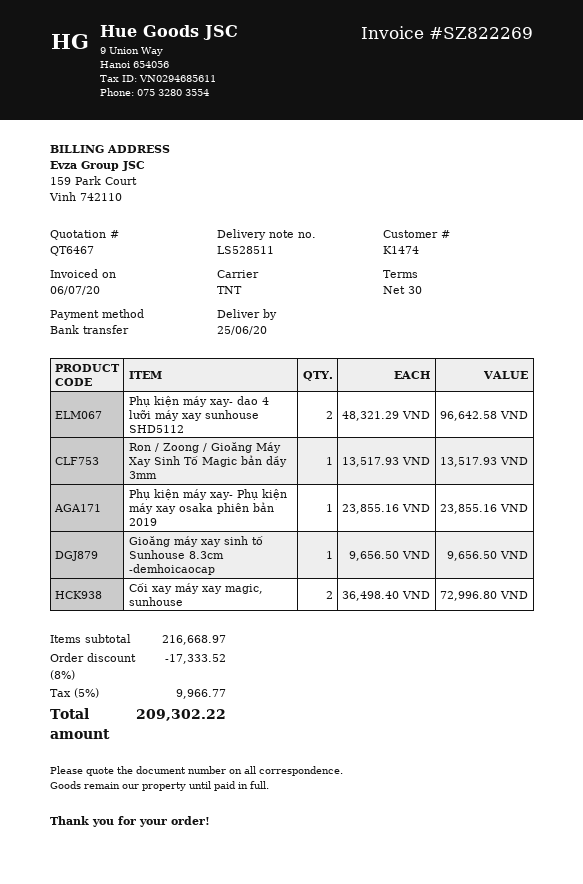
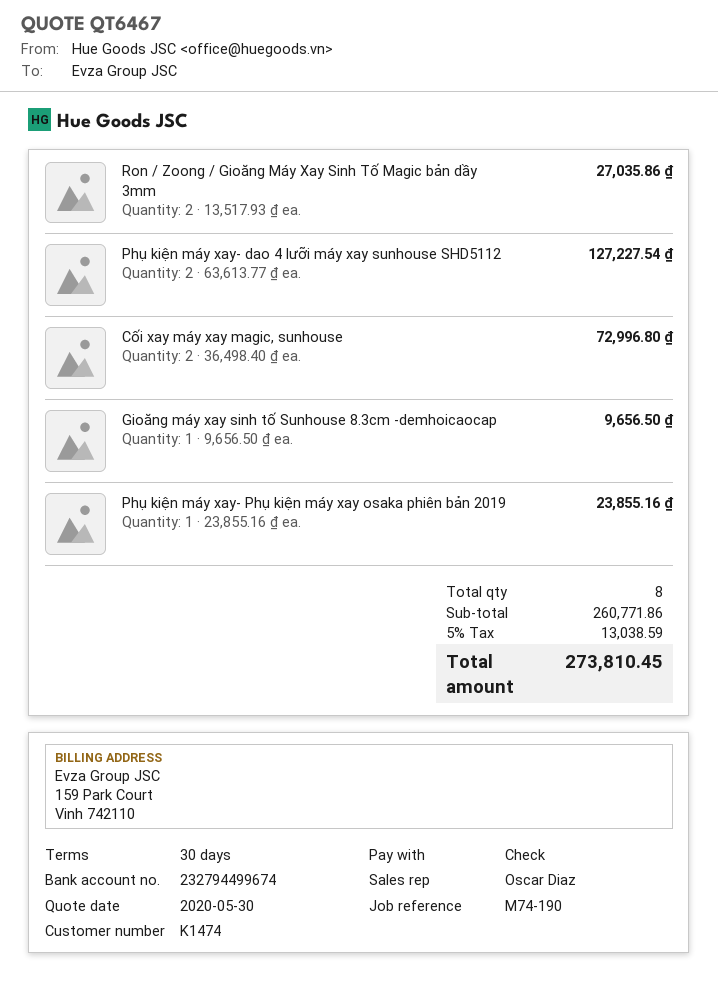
payment method: bank transfer -> cheque
Phụ kiện máy xay- dao 4 lưỡi máy xay sunhouse SHD5112: 2 x 48321.29 = 96642.58 -> 2 x 63613.77 = 127227.54
Ron / Zoong / Gioăng Máy Xay Sinh Tố Magic bản dầy 3mm: 1 x 13517.93 = 13517.93 -> 2 x 13517.93 = 27035.86
subtotal: 216668.97 -> 260771.86
discount: 8% = 17333.52 -> none
tax: 5% = 9966.77 -> 5% = 13038.59
total: 209302.22 -> 273810.45

